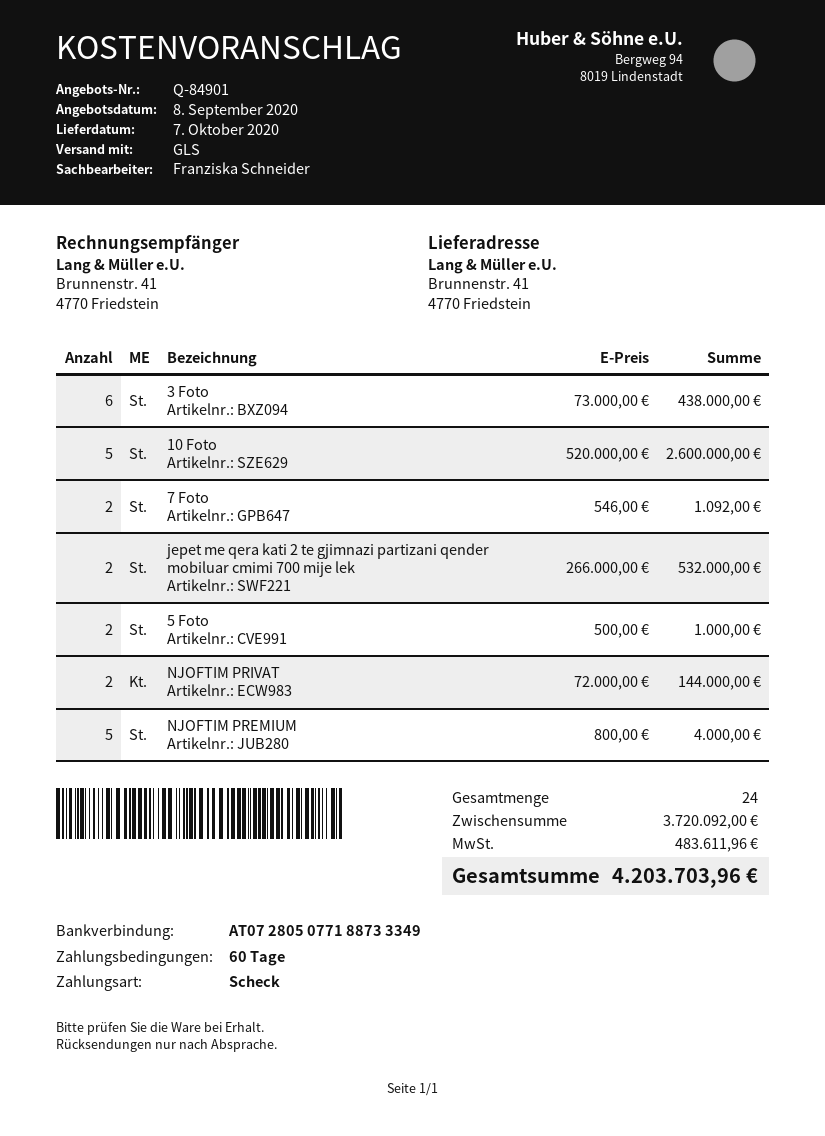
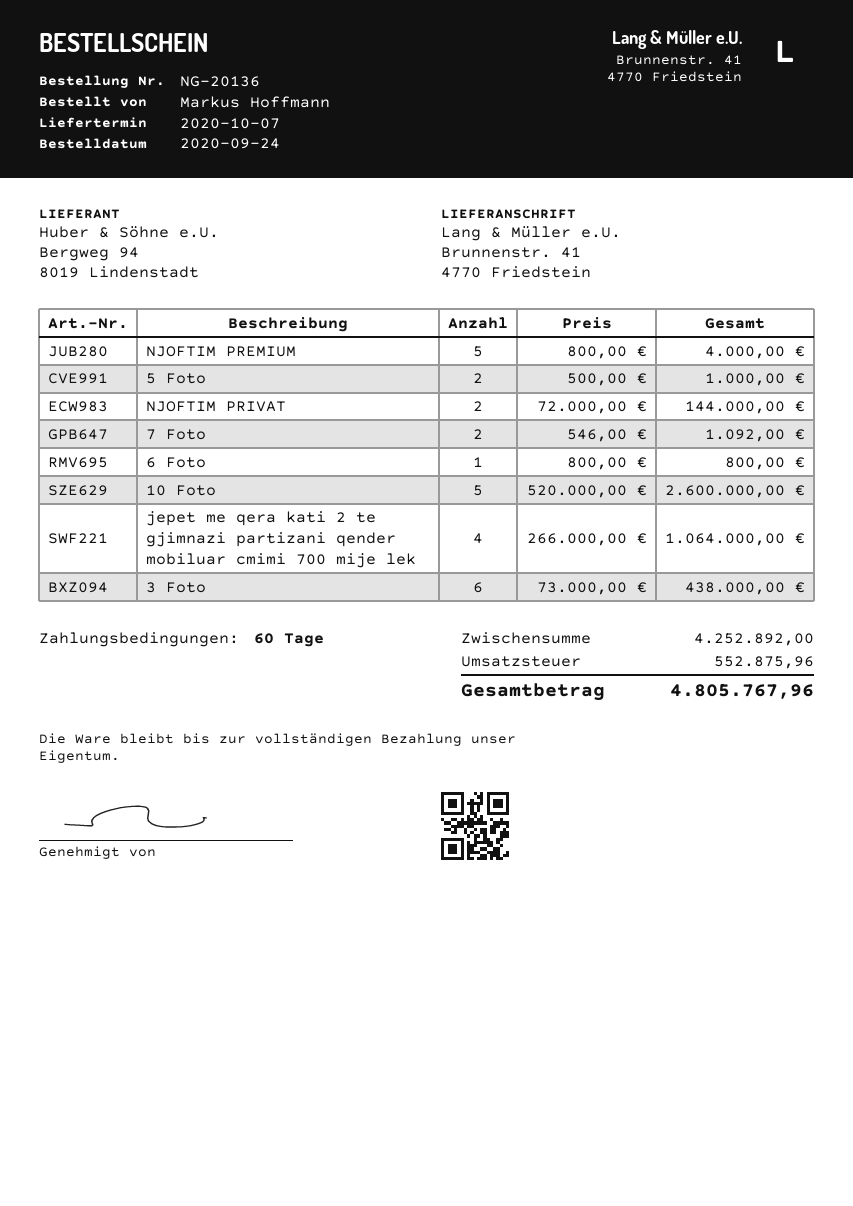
jepet me qera kati 2 te gjimnazi partizani qender mobiluar cmimi 700 mije lek: 2 x 266000.00 = 532000.00 -> 4 x 266000.00 = 1064000.00
6 Foto: none -> 1 x 800.00 = 800.00
subtotal: 3720092.00 -> 4252892.00
tax: 483611.96 -> 552875.96
total: 4203703.96 -> 4805767.96

